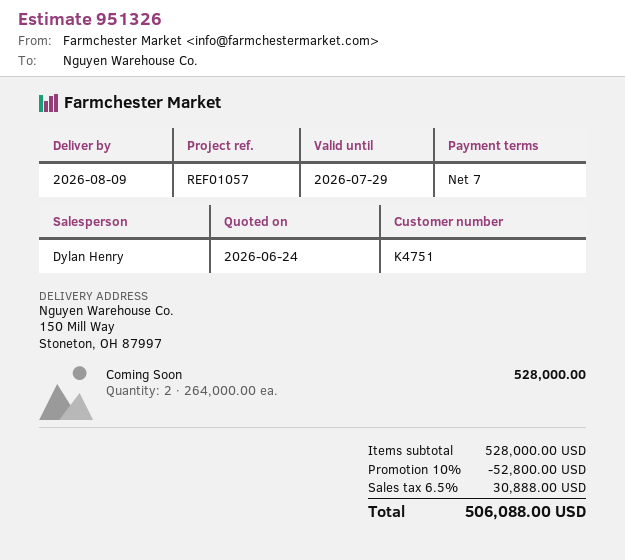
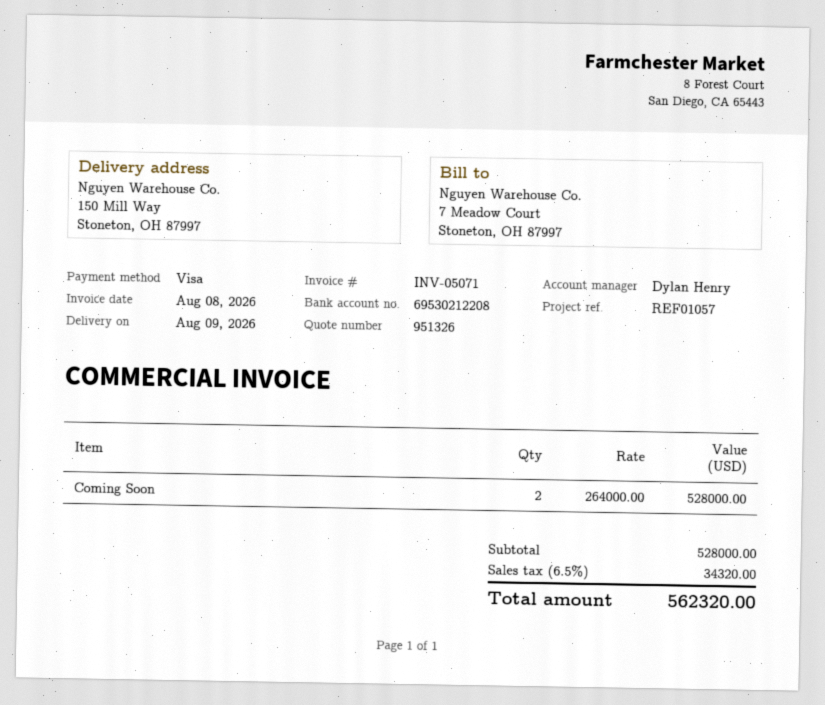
discount: 10% = 52800.00 -> none
tax: 6.5% = 30888.00 -> 6.5% = 34320.00
total: 506088.00 -> 562320.00

